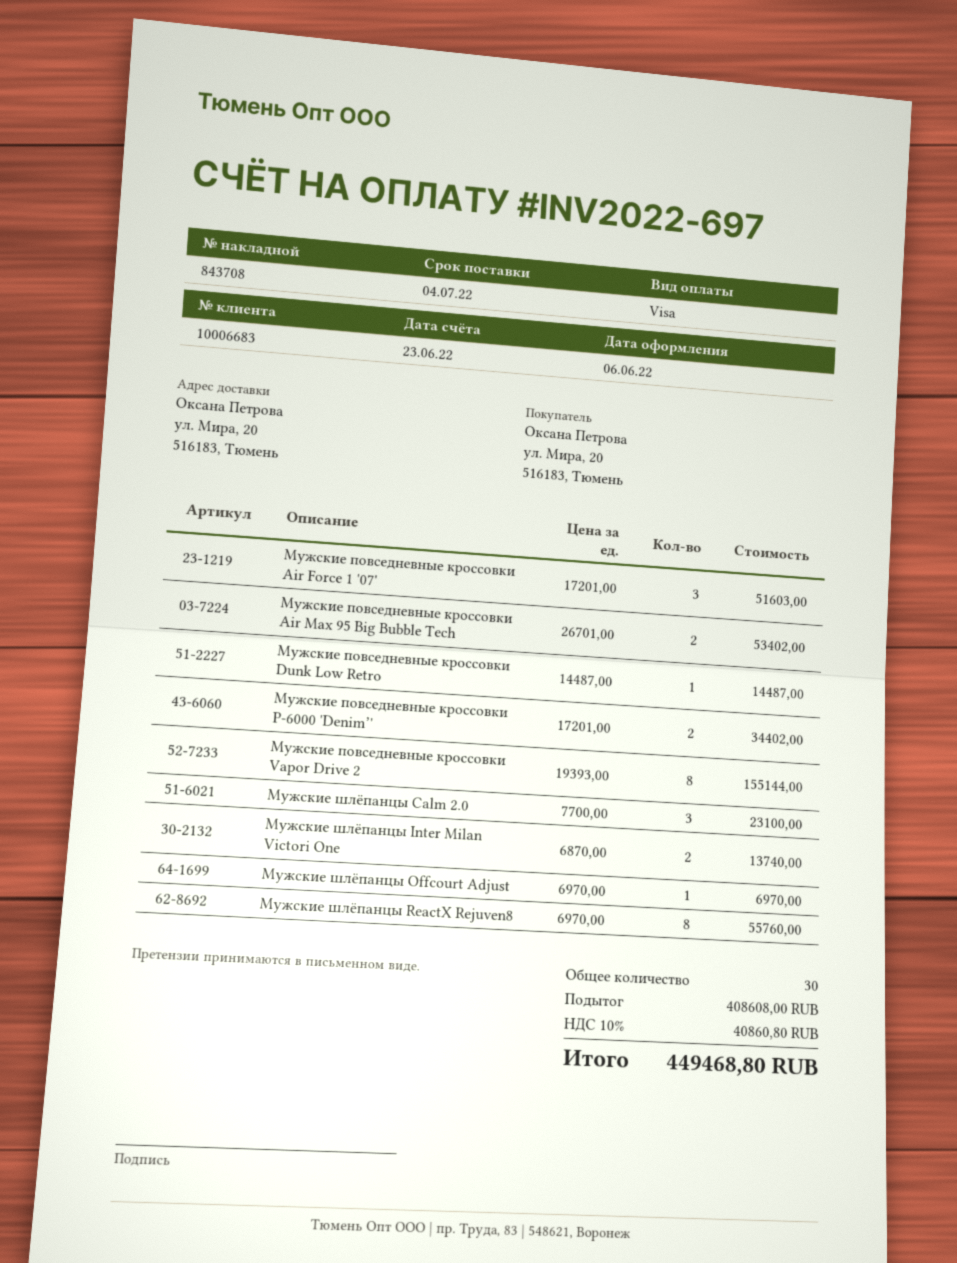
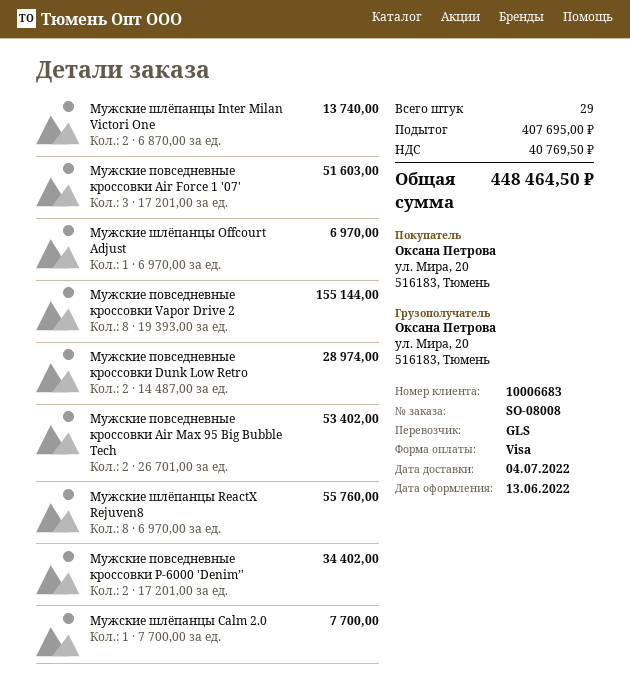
order date: 2022-06-06 -> 2022-06-13
Мужские повседневные кроссовки Dunk Low Retro: 1 x 14487.00 = 14487.00 -> 2 x 14487.00 = 28974.00
Мужские шлёпанцы Calm 2.0: 3 x 7700.00 = 23100.00 -> 1 x 7700.00 = 7700.00
total quantity: 30 -> 29
subtotal: 408608.00 -> 407695.00
tax: 40860.80 -> 40769.50
total: 449468.80 -> 448464.50

